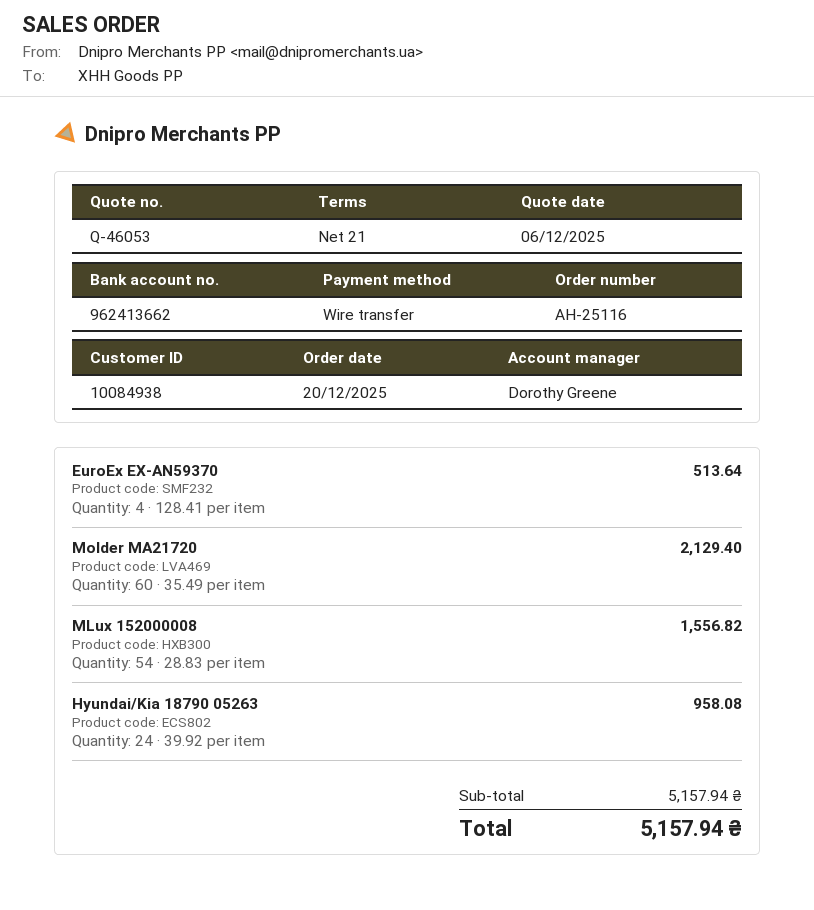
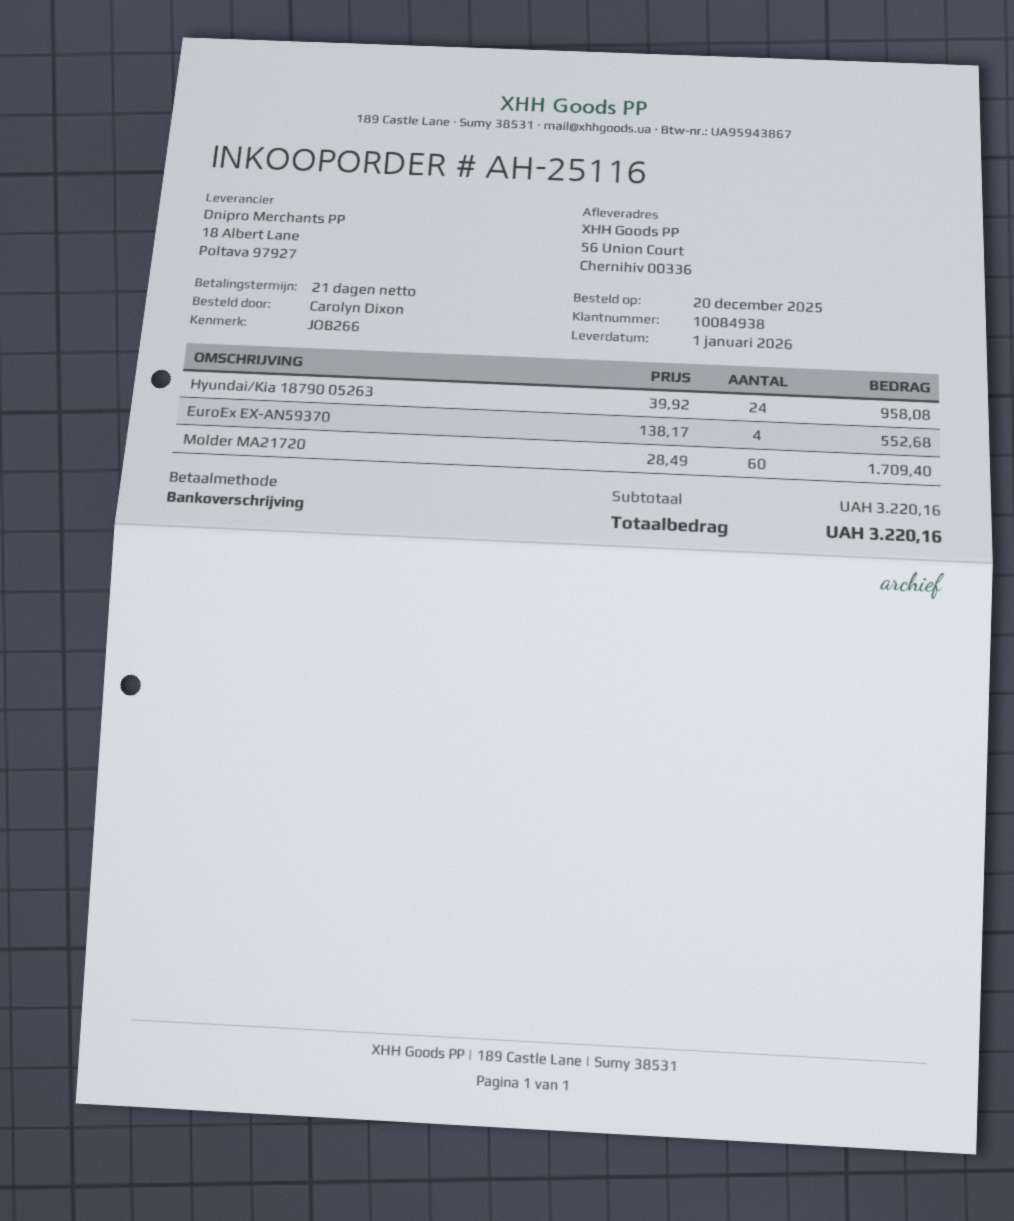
EuroEx EX-AN59370: 4 x 128.41 = 513.64 -> 4 x 138.17 = 552.68
Molder MA21720: 60 x 35.49 = 2129.40 -> 60 x 28.49 = 1709.40
MLux 152000008: 54 x 28.83 = 1556.82 -> none
subtotal: 5157.94 -> 3220.16
total: 5157.94 -> 3220.16

